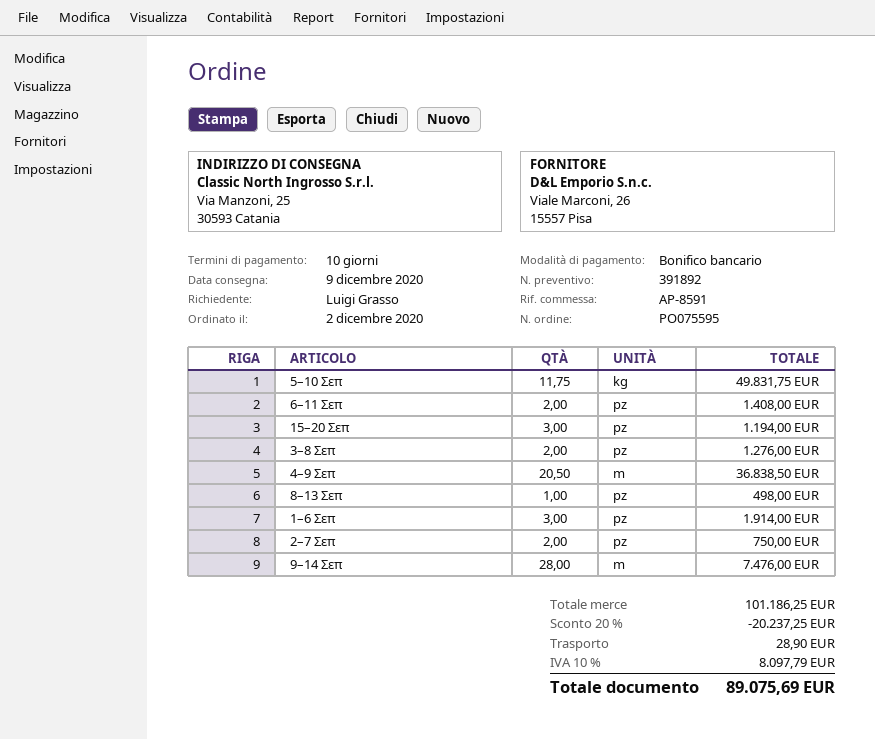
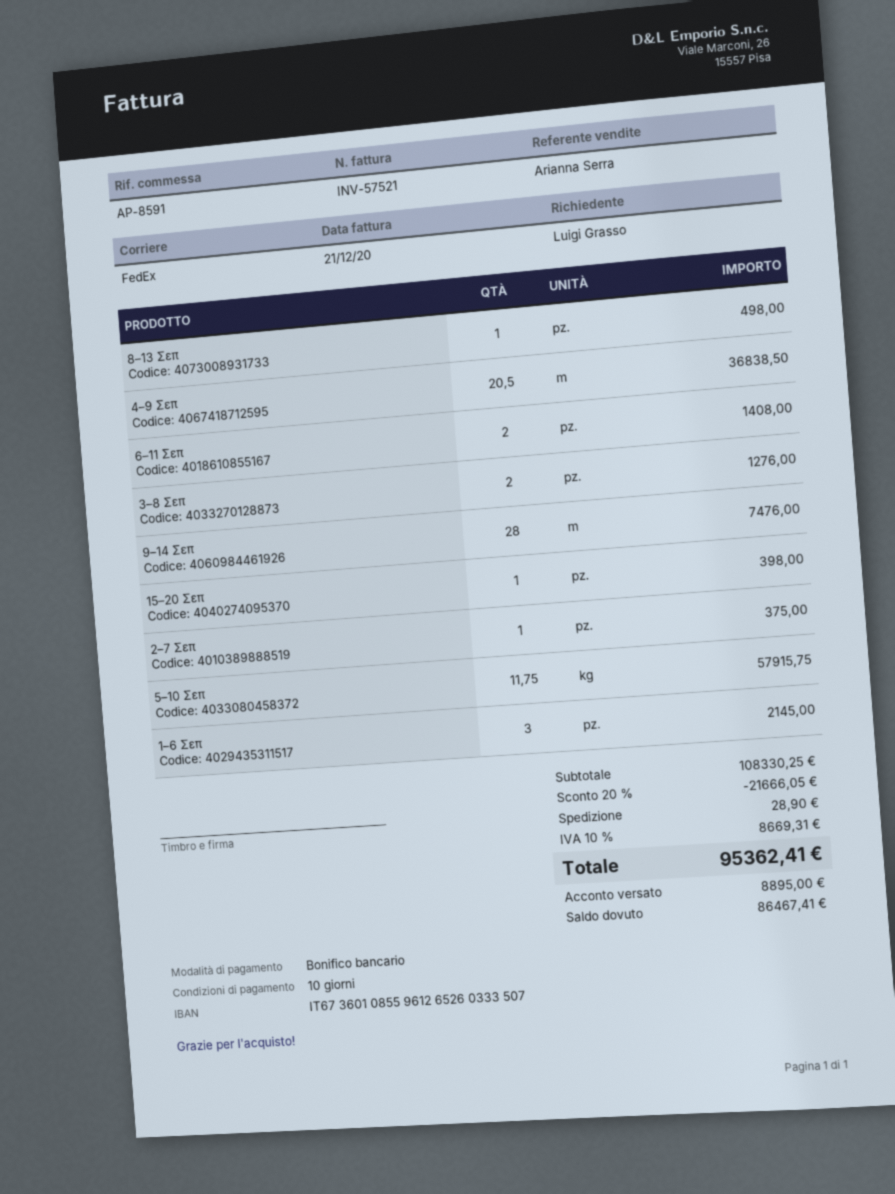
5–10 Σεπ: 11.75 for 49831.75 -> 11.75 for 57915.75
15–20 Σεπ: 3 for 1194.00 -> 1 for 398.00
1–6 Σεπ: 3 for 1914.00 -> 3 for 2145.00
2–7 Σεπ: 2 for 750.00 -> 1 for 375.00
subtotal: 101186.25 -> 108330.25
discount: 20% = 20237.25 -> 20% = 21666.05
tax: 10% = 8097.79 -> 10% = 8669.31
total: 89075.69 -> 95362.41

